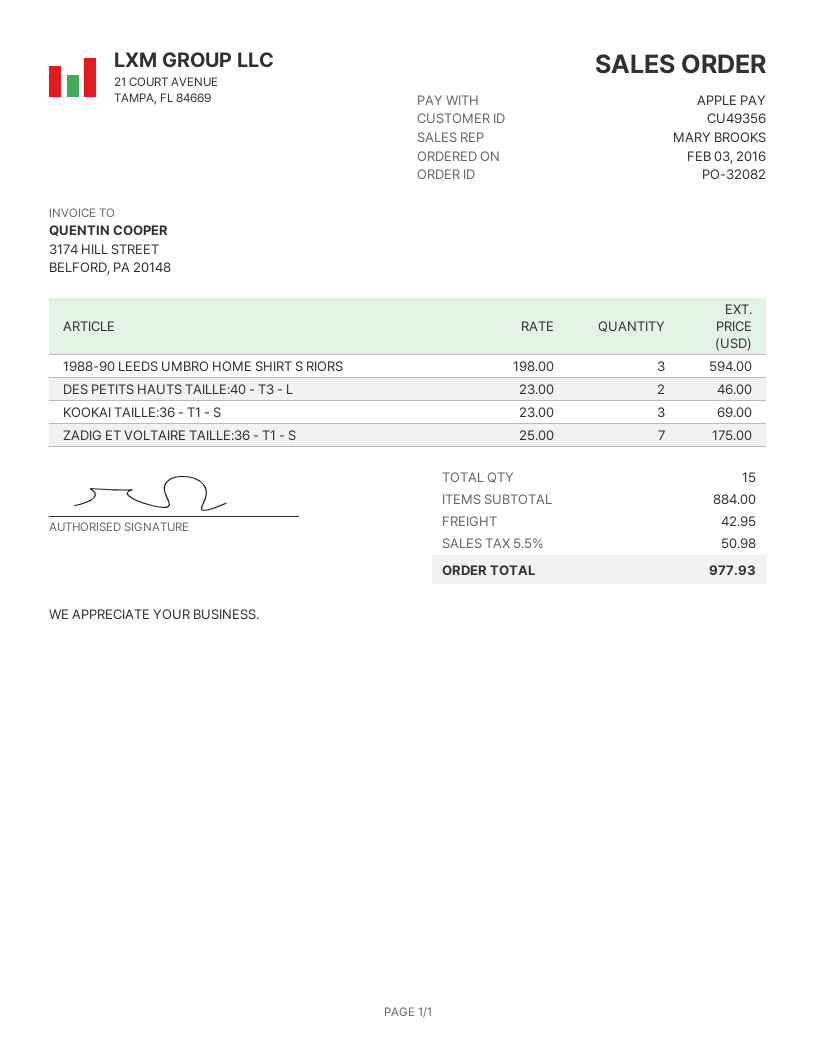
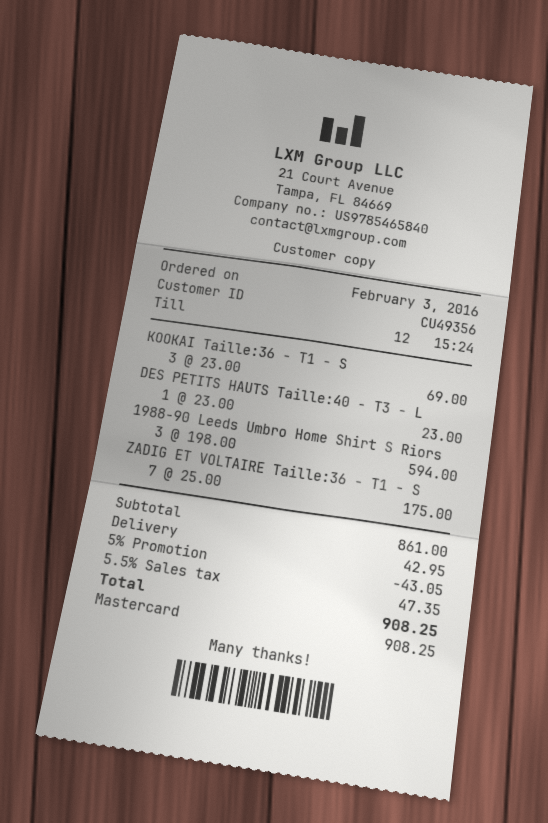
payment method: Apple Pay -> Mastercard
DES PETITS HAUTS TAILLE:40 - T3 - L: 2 x 23.00 = 46.00 -> 1 x 23.00 = 23.00
subtotal: 884.00 -> 861.00
discount: none -> 5% = 43.05
tax: 5.5% = 50.98 -> 5.5% = 47.35
total: 977.93 -> 908.25

